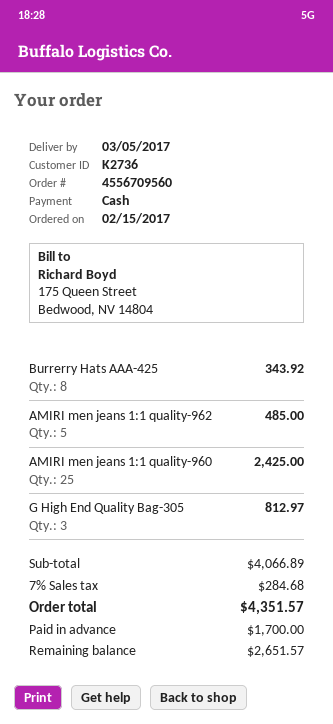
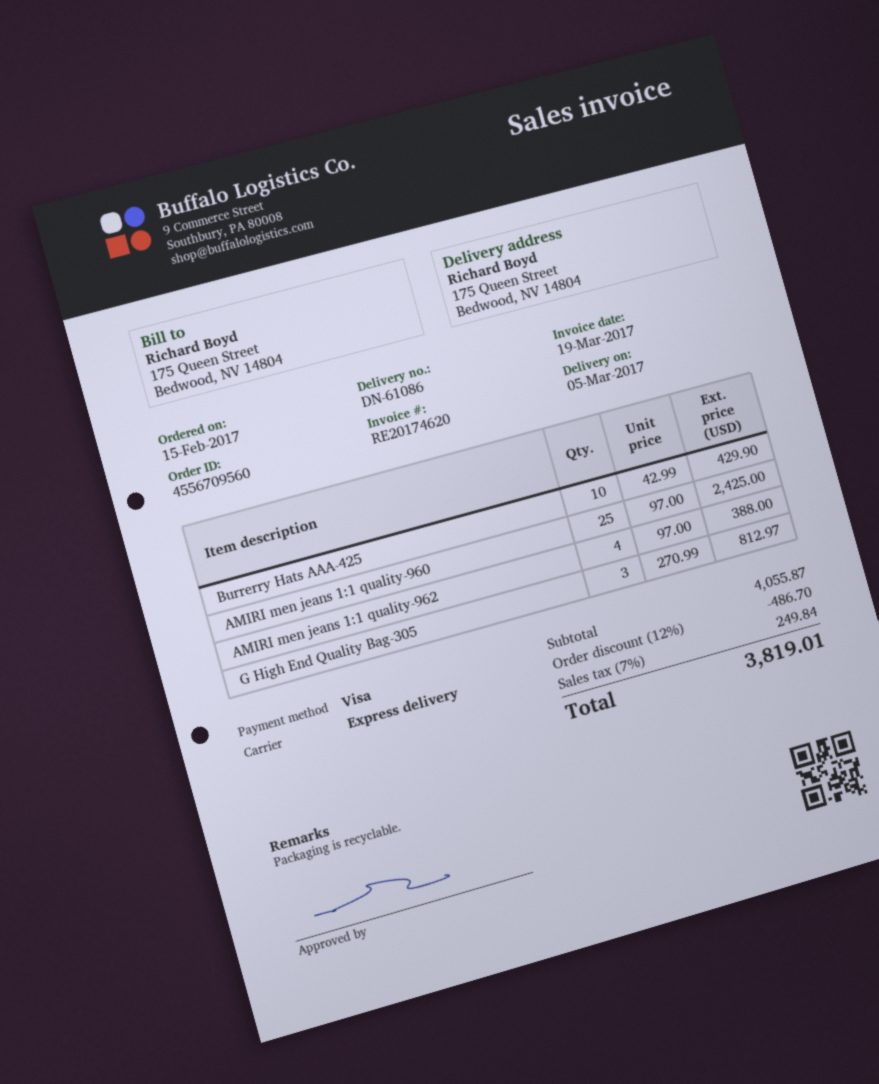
payment method: cash -> Visa
Burrerry Hats AAA-425: 8 for 343.92 -> 10 for 429.90
AMIRI men jeans 1:1 quality-962: 5 for 485.00 -> 4 for 388.00
subtotal: 4066.89 -> 4055.87
discount: none -> 12% = 486.70
tax: 7% = 284.68 -> 7% = 249.84
total: 4351.57 -> 3819.01

